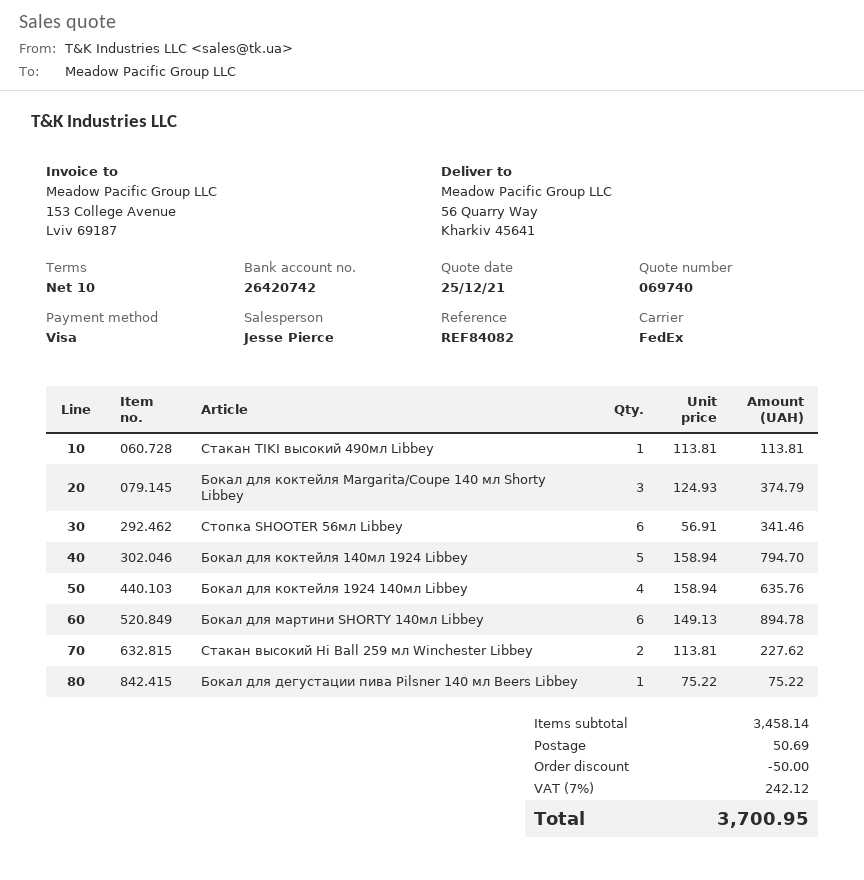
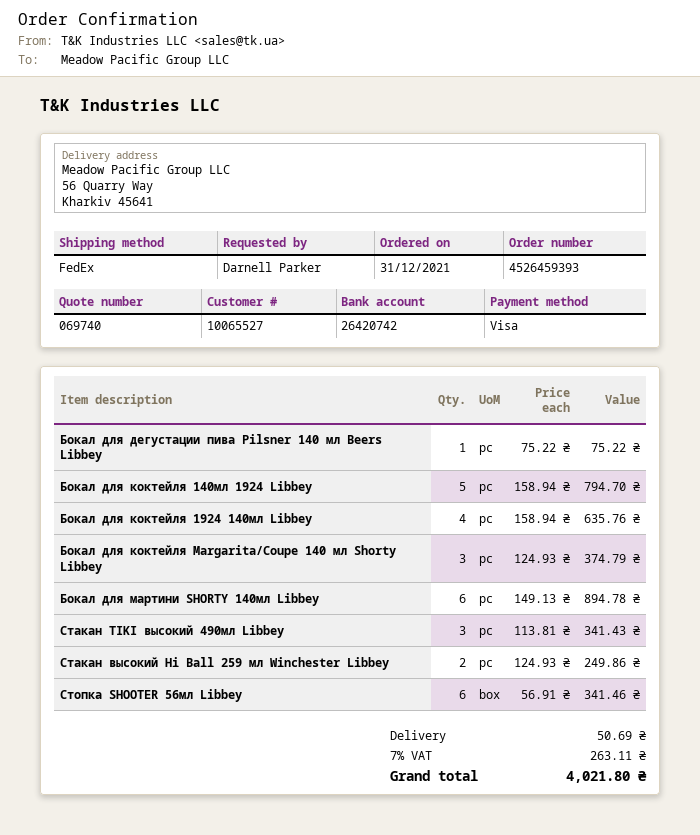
Стакан TIKI высокий 490мл Libbey: 1 x 113.81 = 113.81 -> 3 x 113.81 = 341.43
Стакан высокий Hi Ball 259 мл Winchester Libbey: 2 x 113.81 = 227.62 -> 2 x 124.93 = 249.86
discount: 50.00 -> none
tax: 7% = 242.12 -> 7% = 263.11
total: 3700.95 -> 4021.80

